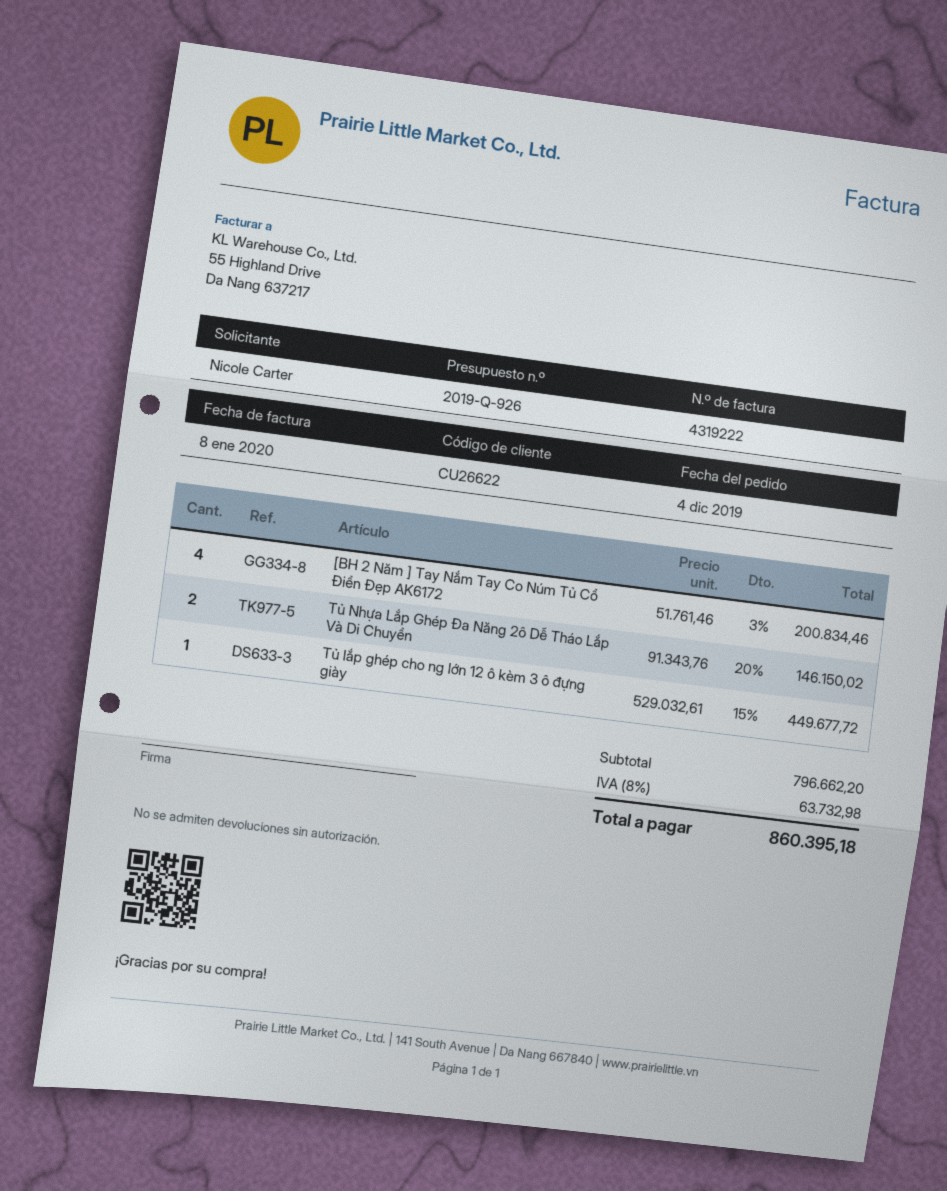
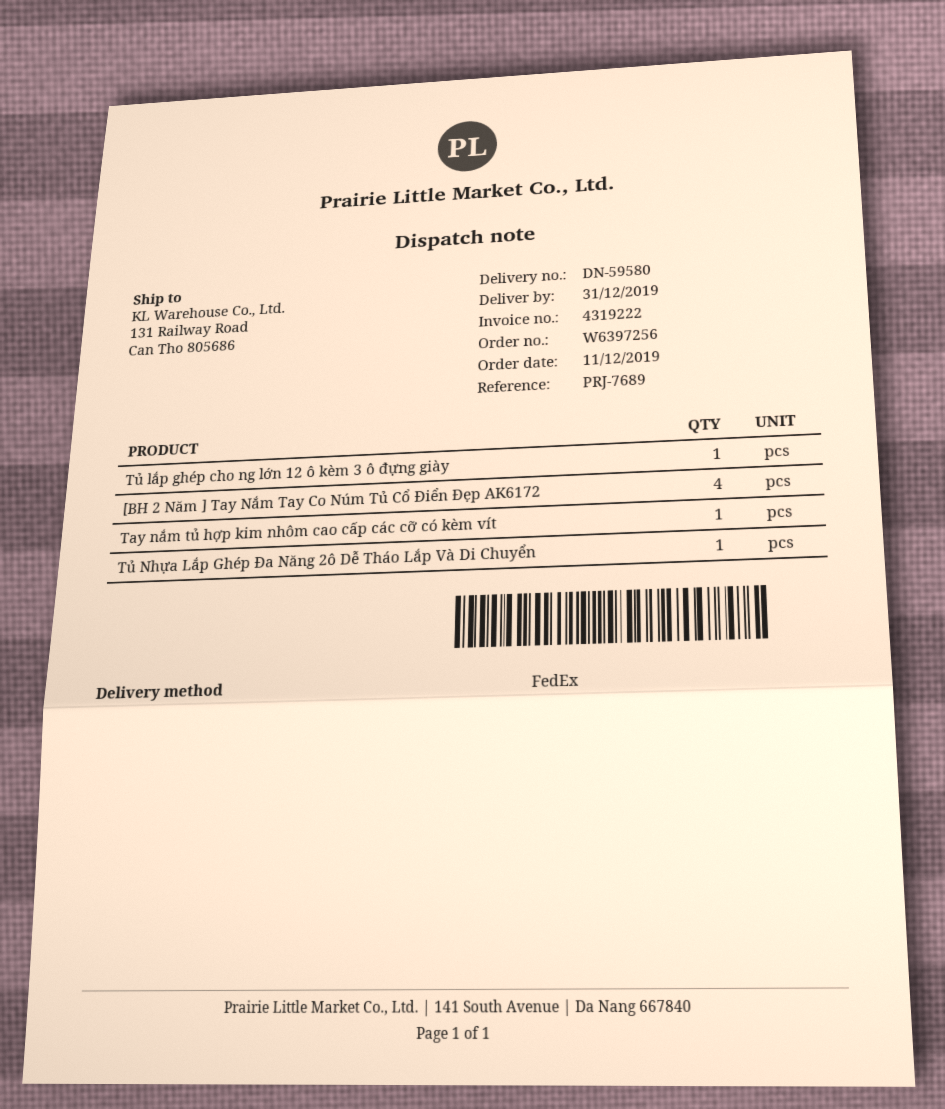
order date: 2019-12-04 -> 2019-12-11
Tủ Nhựa Lắp Ghép Đa Năng 2ô Dễ Tháo Lắp Và Di Chuyển: 2 -> 1
Tay nắm tủ hợp kim nhôm cao cấp các cỡ có kèm vít: none -> 1

